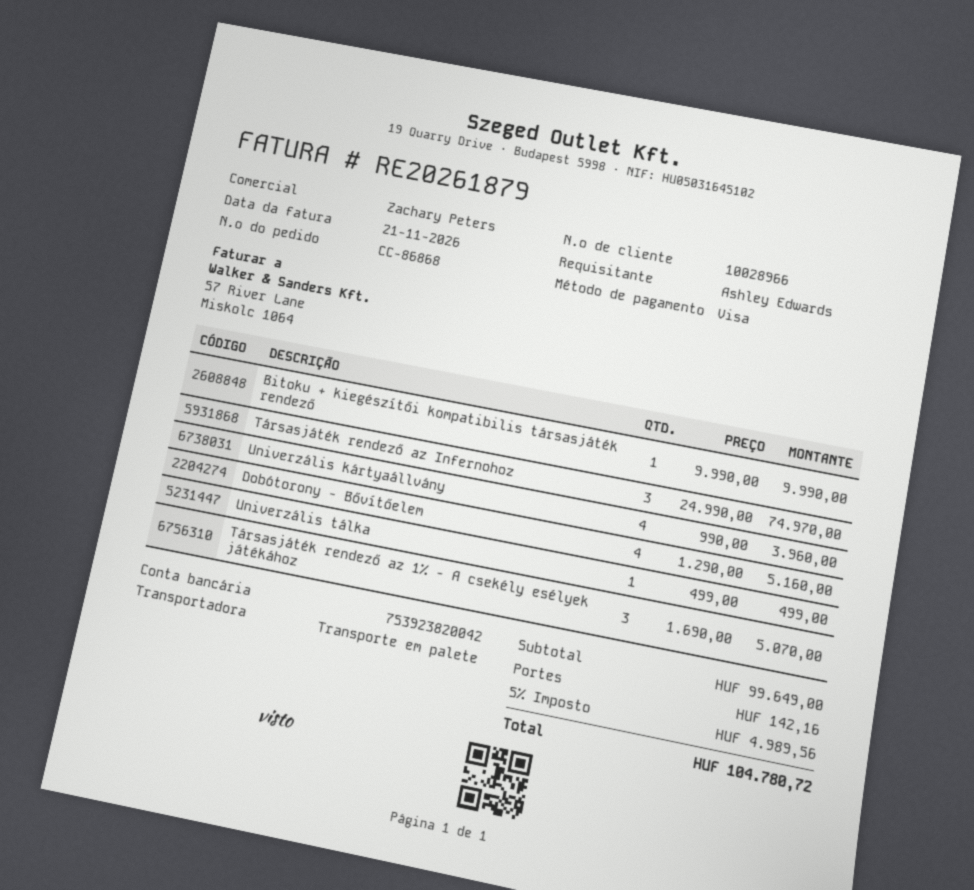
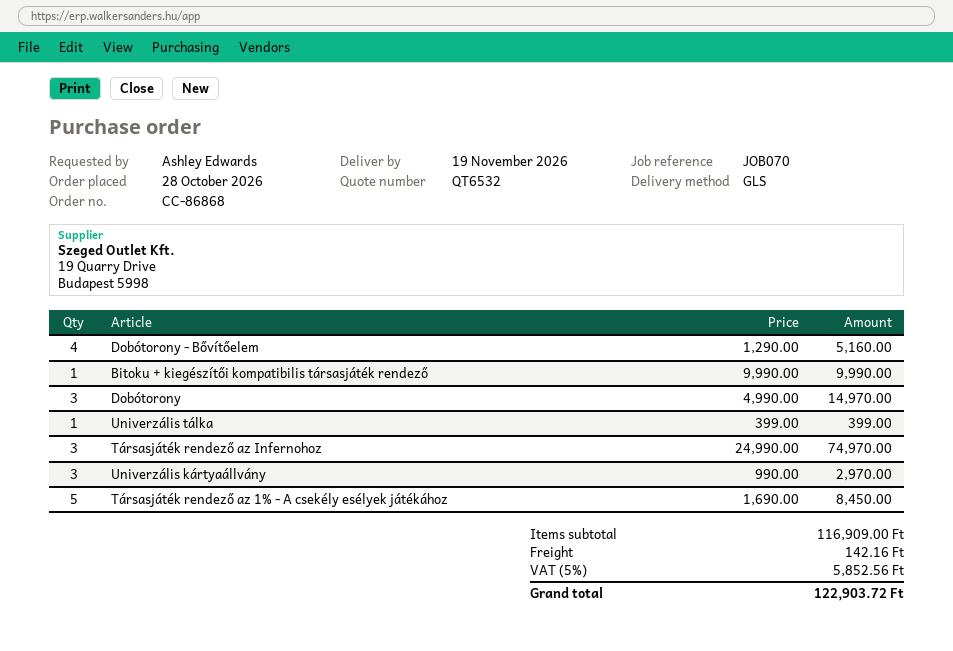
shipping method: pallet freight -> GLS
Univerzális kártyaállvány: 4 x 990.00 = 3960.00 -> 3 x 990.00 = 2970.00
Univerzális tálka: 1 x 499.00 = 499.00 -> 1 x 399.00 = 399.00
Társasjáték rendező az 1% - A csekély esélyek játékához: 3 x 1690.00 = 5070.00 -> 5 x 1690.00 = 8450.00
Dobótorony: none -> 3 x 4990.00 = 14970.00
subtotal: 99649.00 -> 116909.00
tax: 5% = 4989.56 -> 5% = 5852.56
total: 104780.72 -> 122903.72

